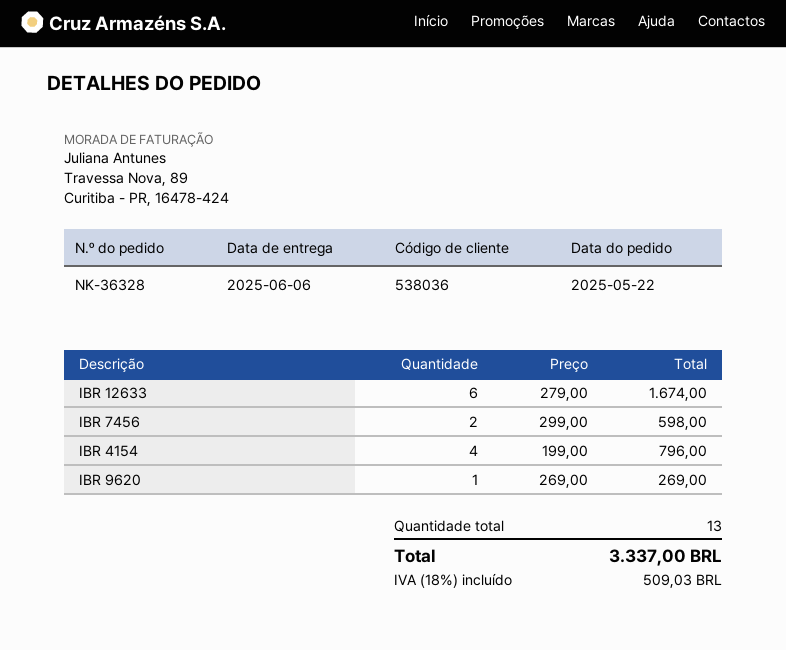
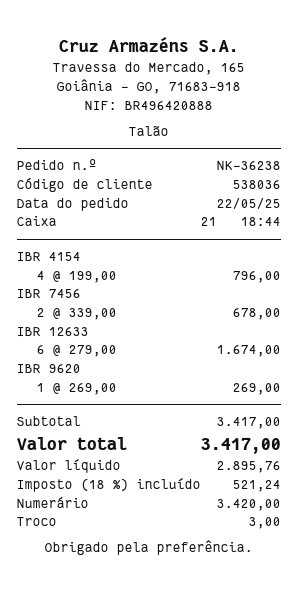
order number: NK-36328 -> NK-36238
IBR 7456: 2 x 299.00 = 598.00 -> 2 x 339.00 = 678.00
tax: 18% = 509.03 -> 18% = 521.24
total: 3337.00 -> 3417.00

